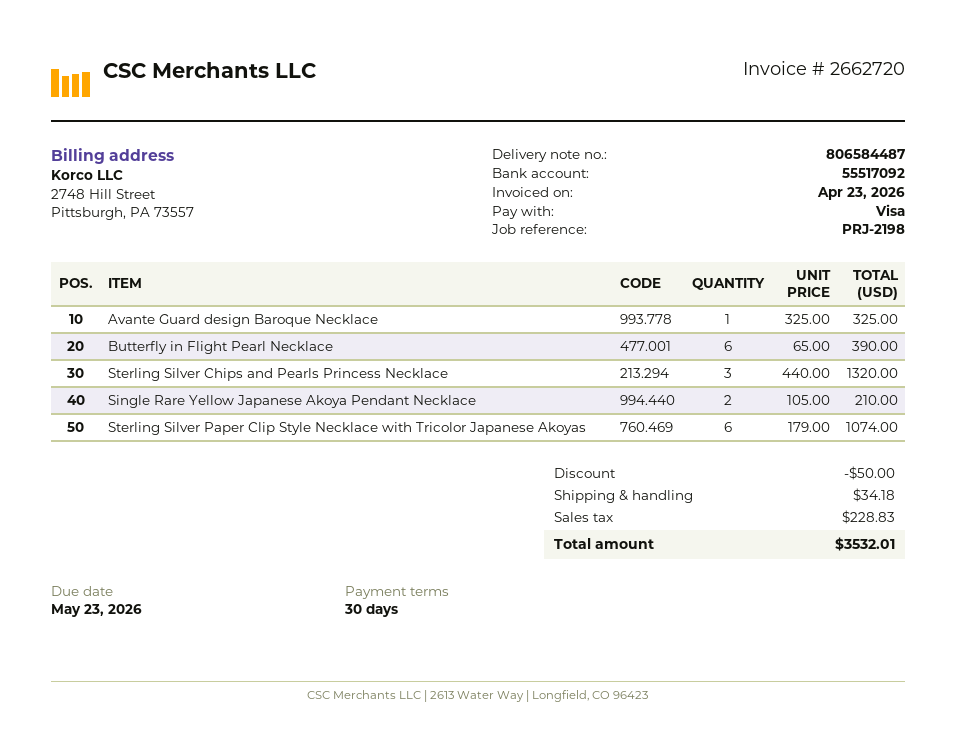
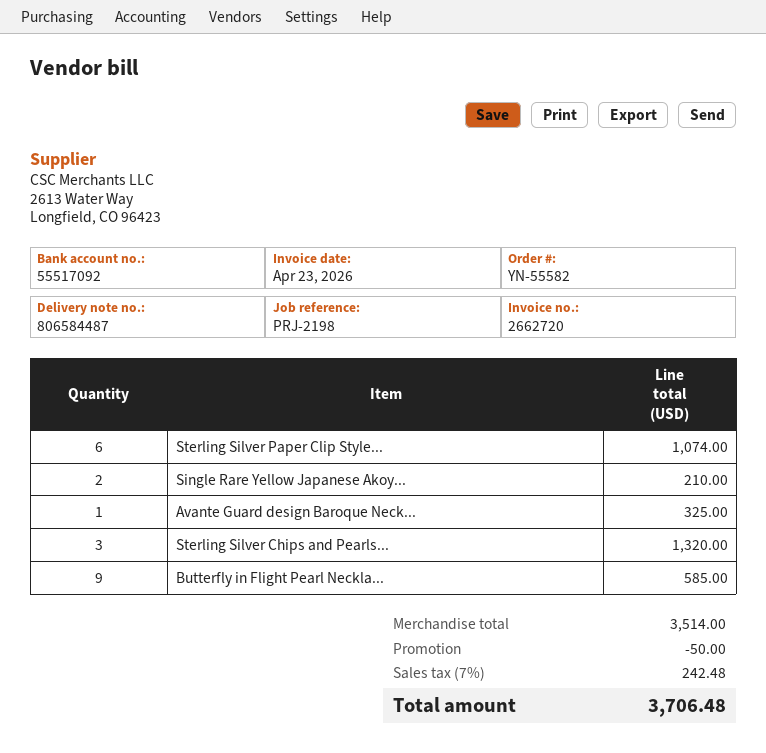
Butterfly in Flight Pearl Necklace: 6 for 390.00 -> 9 for 585.00
shipping: 34.18 -> none
tax: 228.83 -> 242.48
total: 3532.01 -> 3706.48

